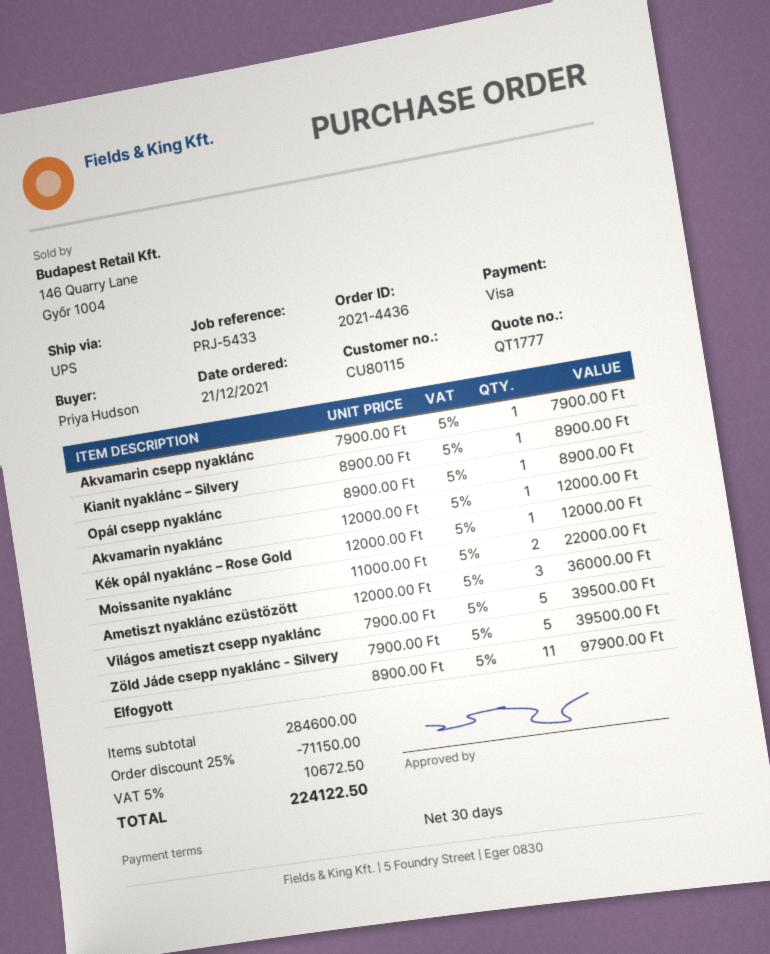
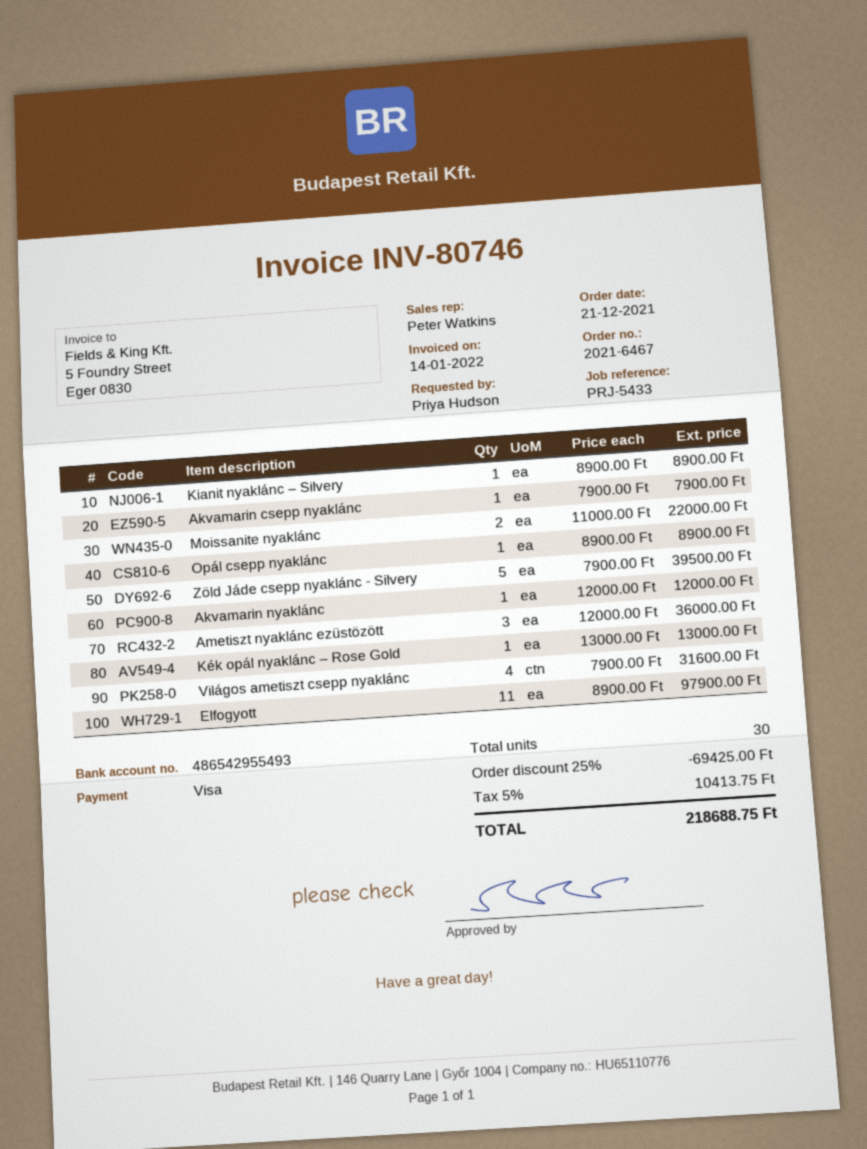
order number: 2021-4436 -> 2021-6467
Kék opál nyaklánc – Rose Gold: 1 x 12000.00 = 12000.00 -> 1 x 13000.00 = 13000.00
Világos ametiszt csepp nyaklánc: 5 x 7900.00 = 39500.00 -> 4 x 7900.00 = 31600.00
discount: 25% = 71150.00 -> 25% = 69425.00
tax: 5% = 10672.50 -> 5% = 10413.75
total: 224122.50 -> 218688.75

